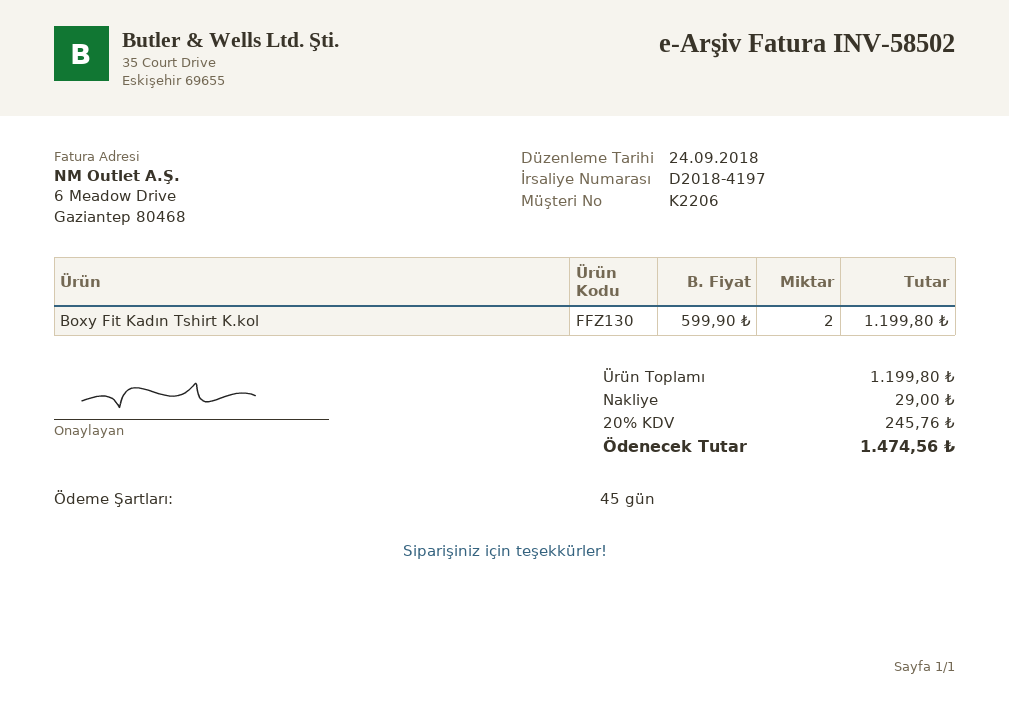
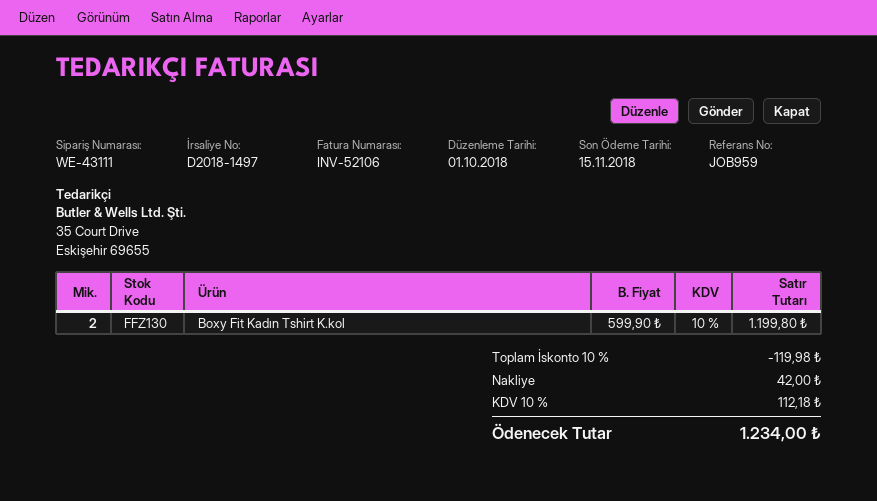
delivery note number: D2018-4197 -> D2018-1497
invoice number: INV-58502 -> INV-52106
invoice date: 2018-09-24 -> 2018-10-01
discount: none -> 10% = 119.98
shipping: 29.00 -> 42.00
tax: 20% = 245.76 -> 10% = 112.18
total: 1474.56 -> 1234.00

